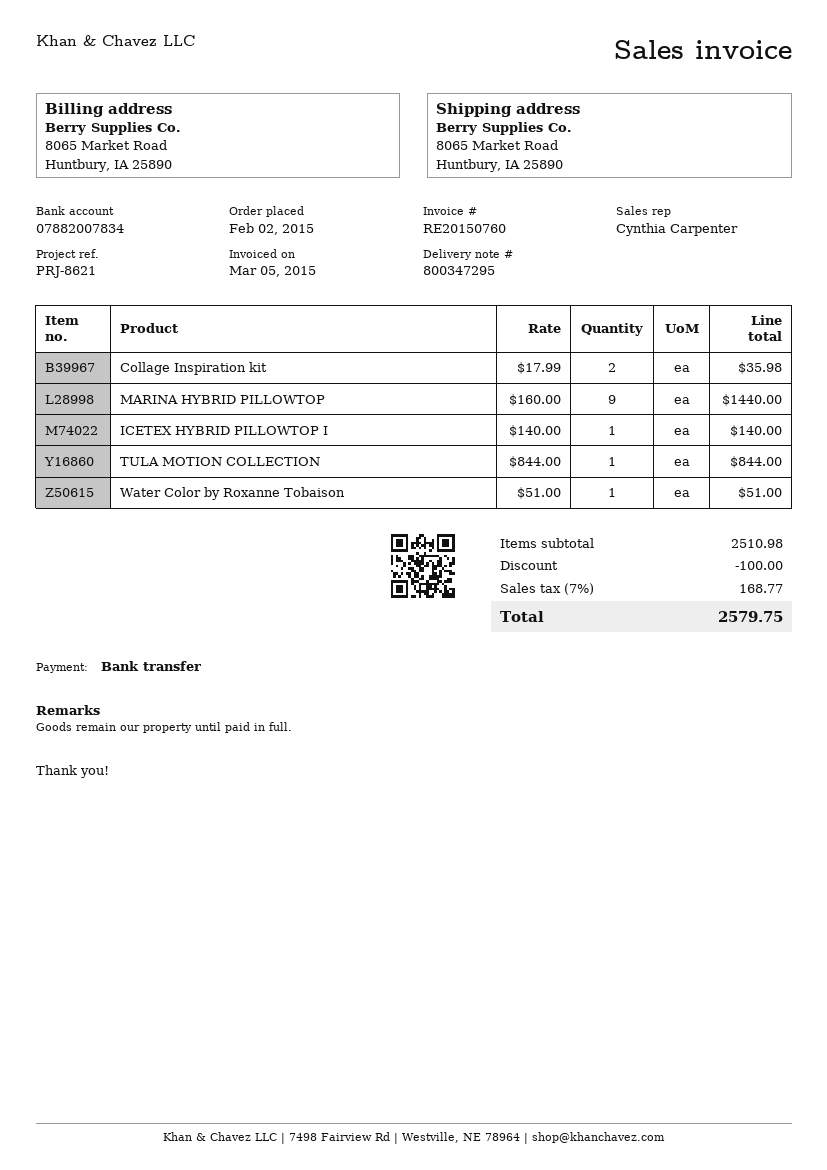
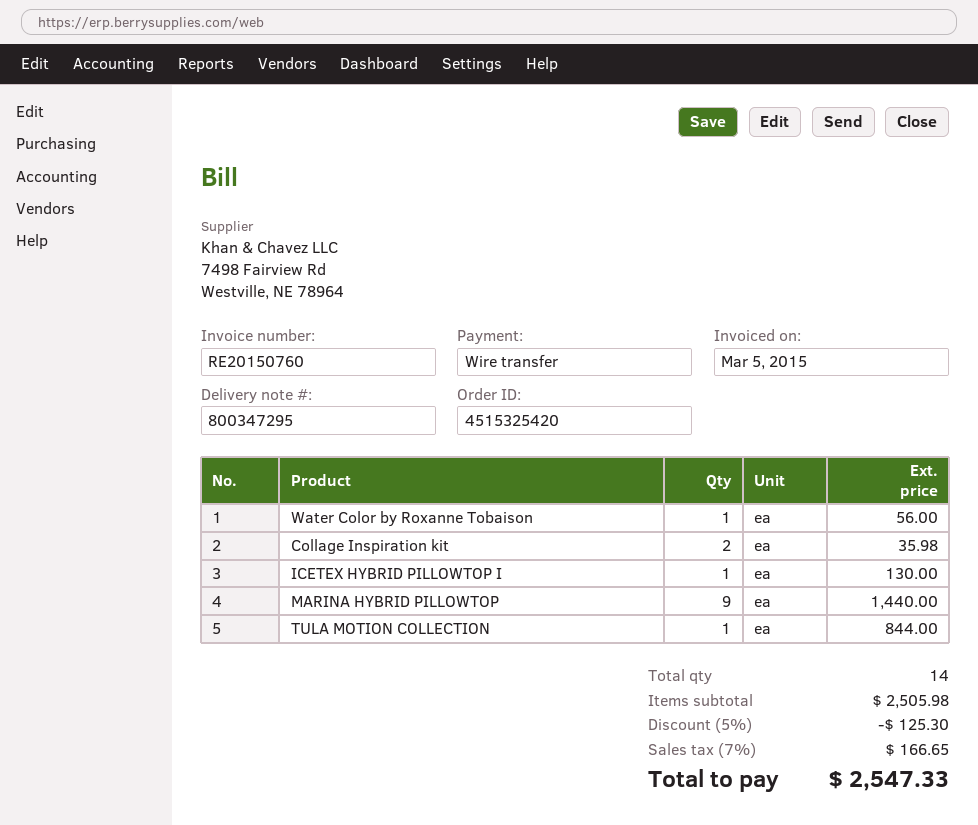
ICETEX HYBRID PILLOWTOP I: 1 for 140.00 -> 1 for 130.00
Water Color by Roxanne Tobaison: 1 for 51.00 -> 1 for 56.00
subtotal: 2510.98 -> 2505.98
discount: 100.00 -> 125.30
tax: 7% = 168.77 -> 7% = 166.65
total: 2579.75 -> 2547.33

